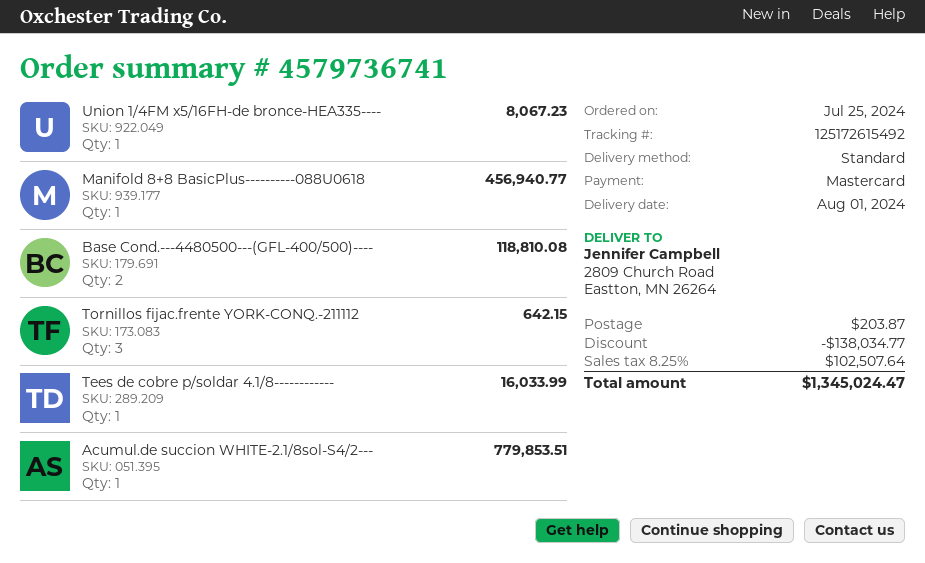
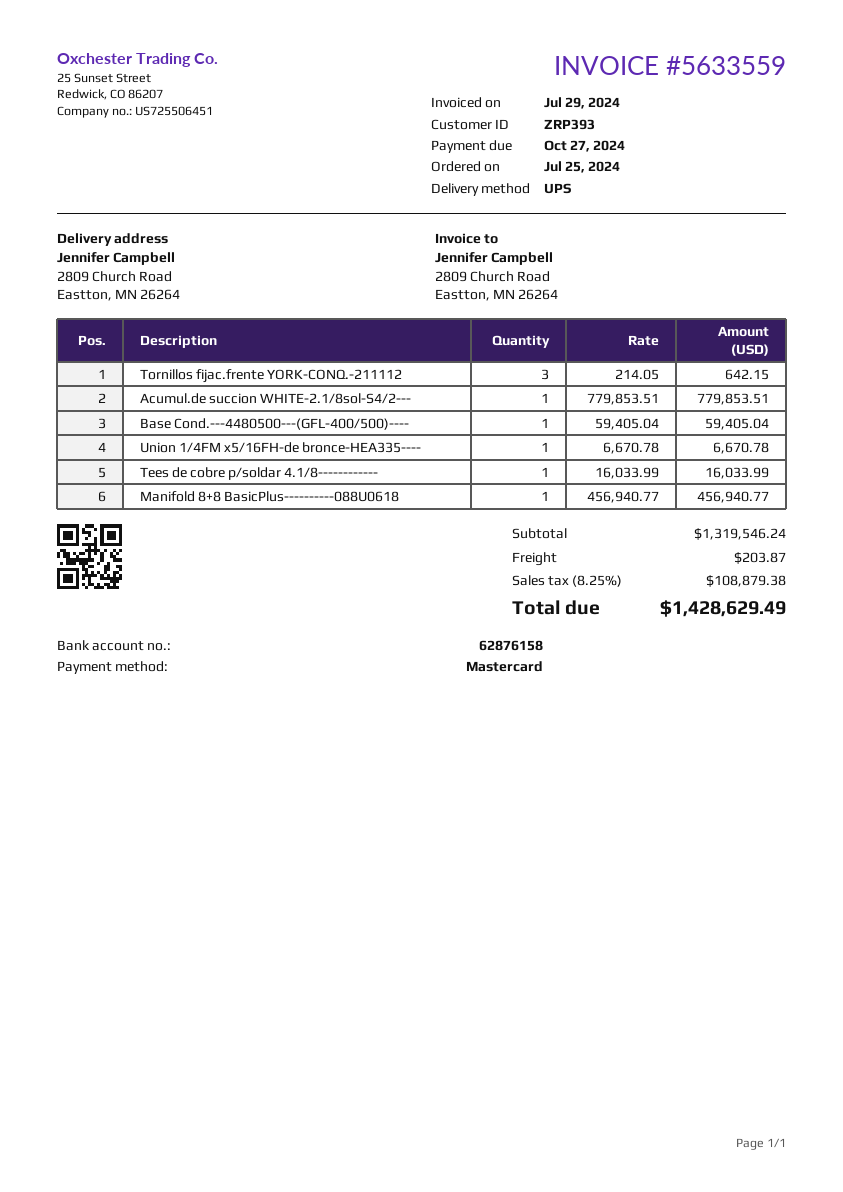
shipping method: standard -> UPS
Union 1/4FM x5/16FH-de bronce-HEA335----: 1 for 8067.23 -> 1 for 6670.78
Base Cond.---4480500---(GFL-400/500)----: 2 for 118810.08 -> 1 for 59405.04
discount: 138034.77 -> none
tax: 8.25% = 102507.64 -> 8.25% = 108879.38
total: 1345024.47 -> 1428629.49

